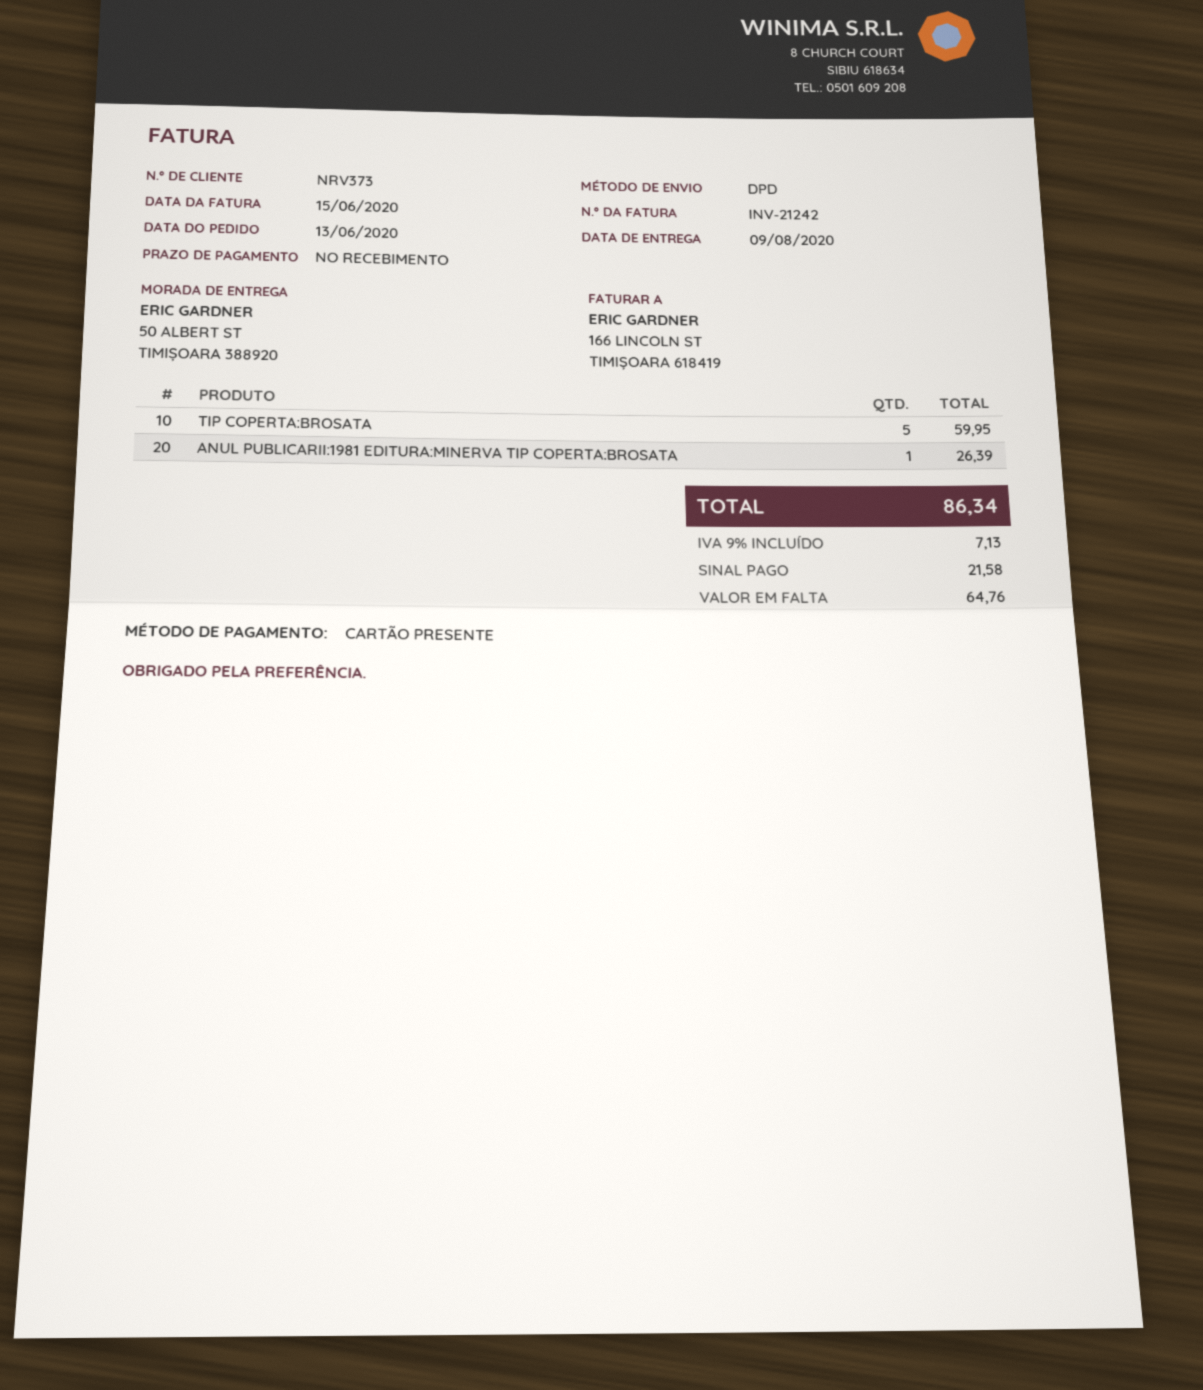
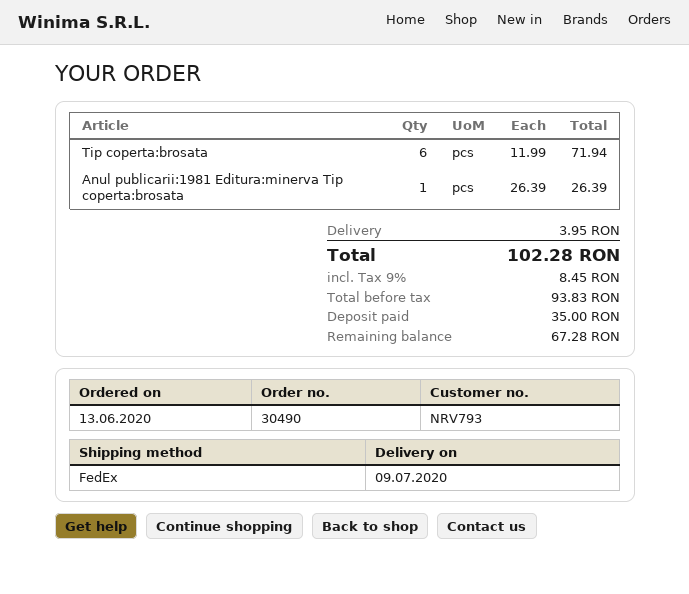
delivery date: 2020-08-09 -> 2020-07-09
customer number: NRV373 -> NRV793
shipping method: DPD -> FedEx
TIP COPERTA:BROSATA: 5 for 59.95 -> 6 for 71.94
shipping: none -> 3.95
tax: 9% = 7.13 -> 9% = 8.45
total: 86.34 -> 102.28
deposit: 21.58 -> 35.00
balance: 64.76 -> 67.28

